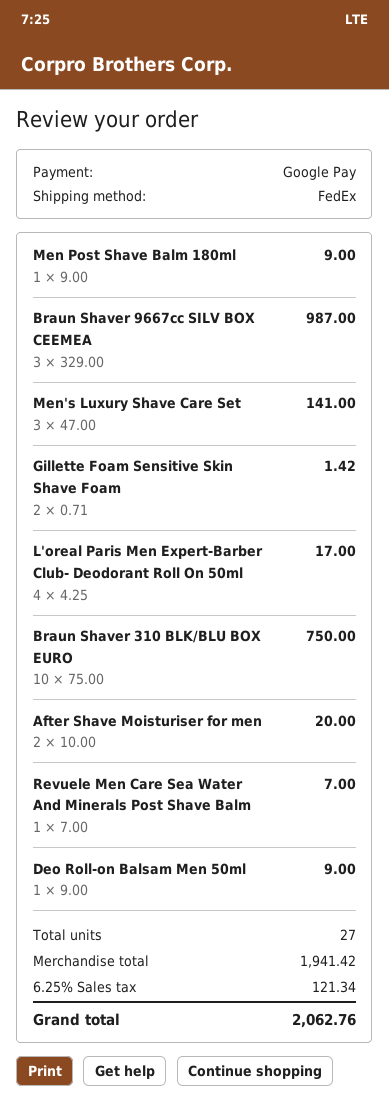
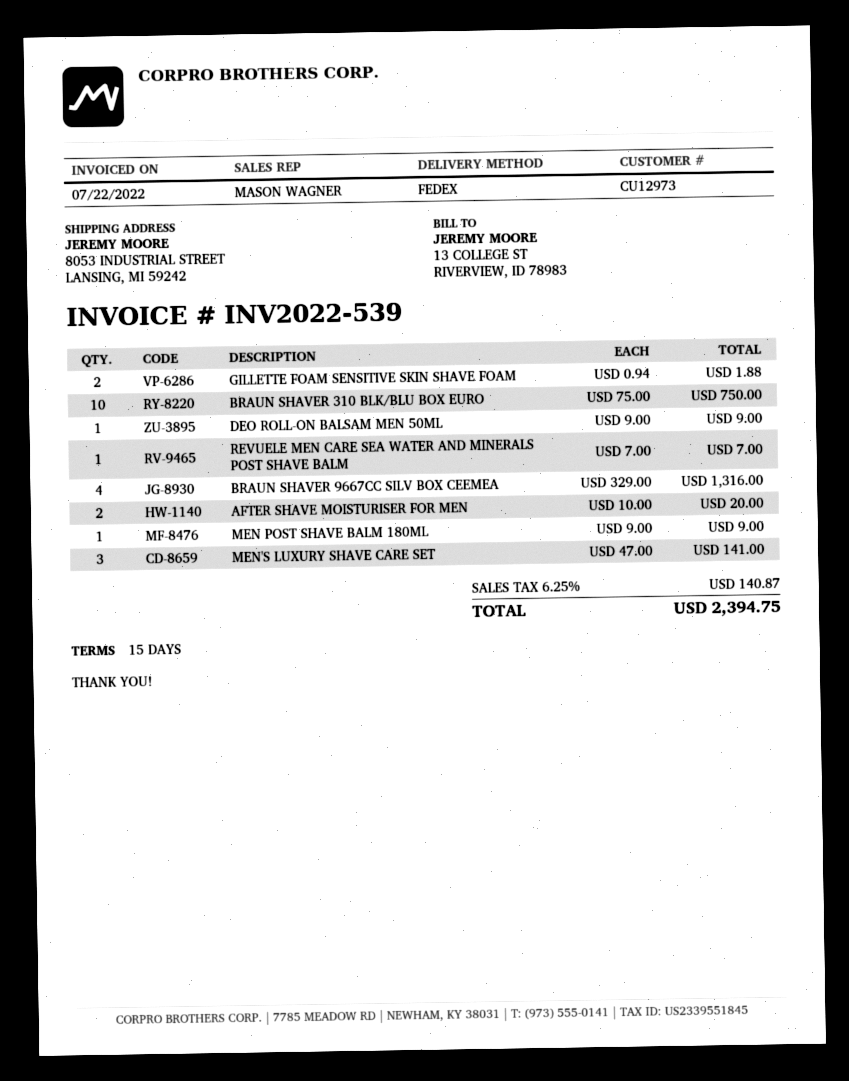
Braun Shaver 9667cc SILV BOX CEEMEA: 3 x 329.00 = 987.00 -> 4 x 329.00 = 1316.00
Gillette Foam Sensitive Skin Shave Foam: 2 x 0.71 = 1.42 -> 2 x 0.94 = 1.88
L'oreal Paris Men Expert-Barber Club- Deodorant Roll On 50ml: 4 x 4.25 = 17.00 -> none
tax: 6.25% = 121.34 -> 6.25% = 140.87
total: 2062.76 -> 2394.75

